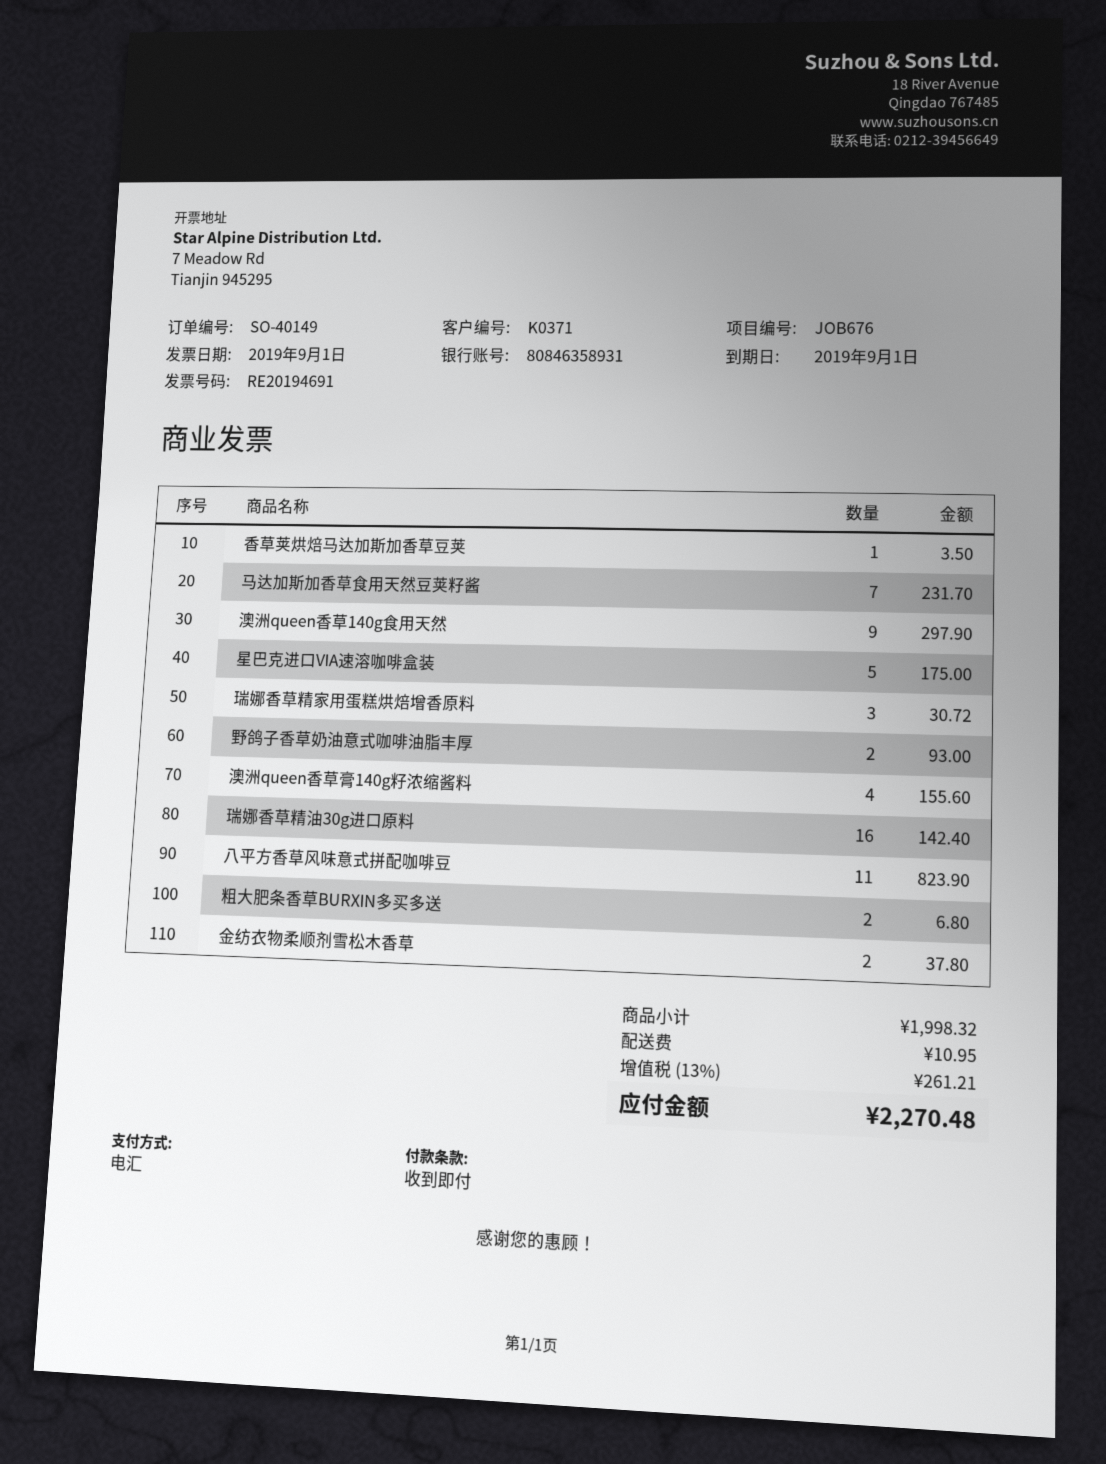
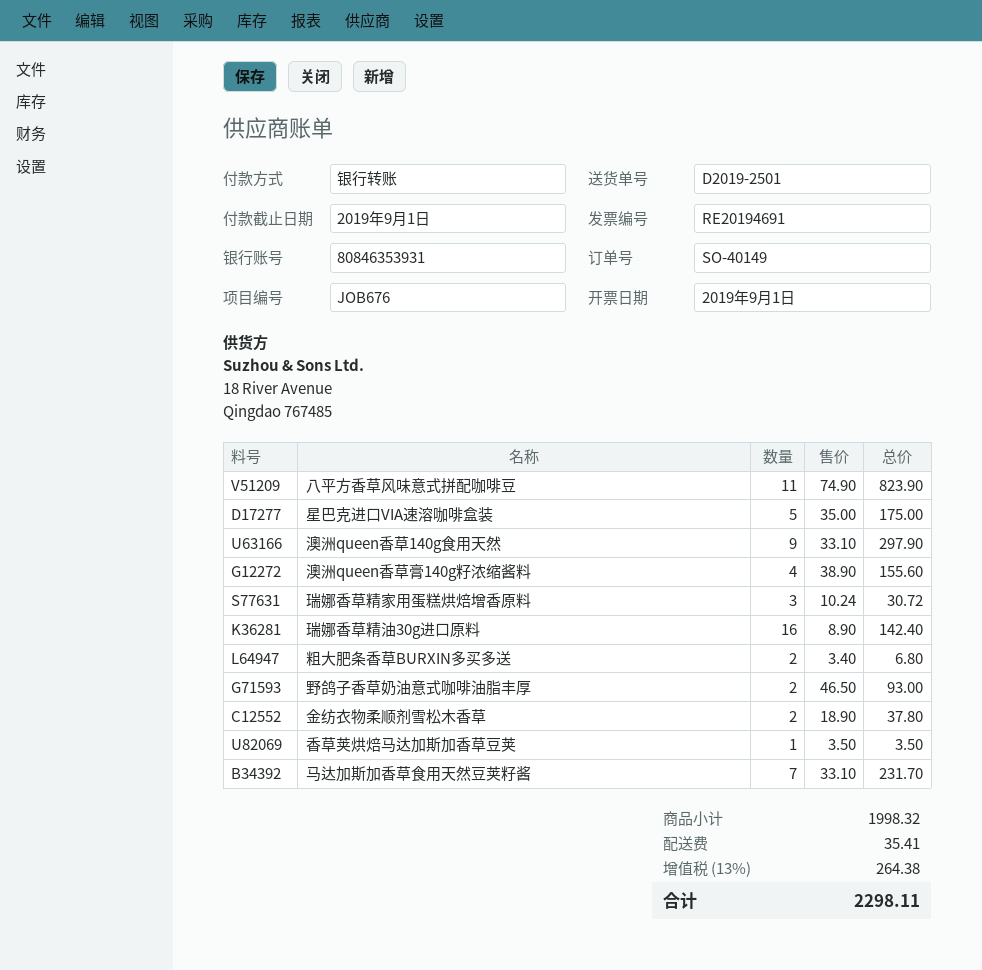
bank account: 80846358931 -> 80846353931
shipping: 10.95 -> 35.41
tax: 13% = 261.21 -> 13% = 264.38
total: 2270.48 -> 2298.11

